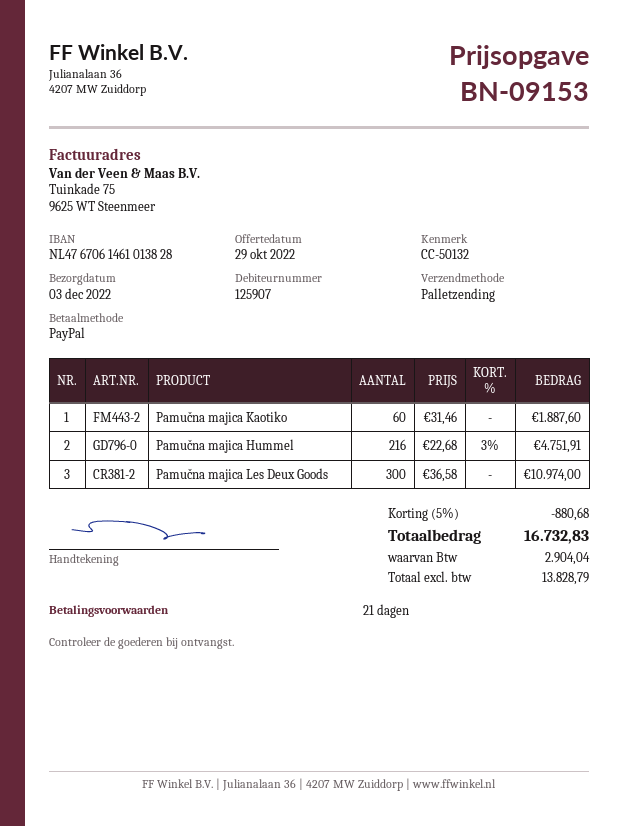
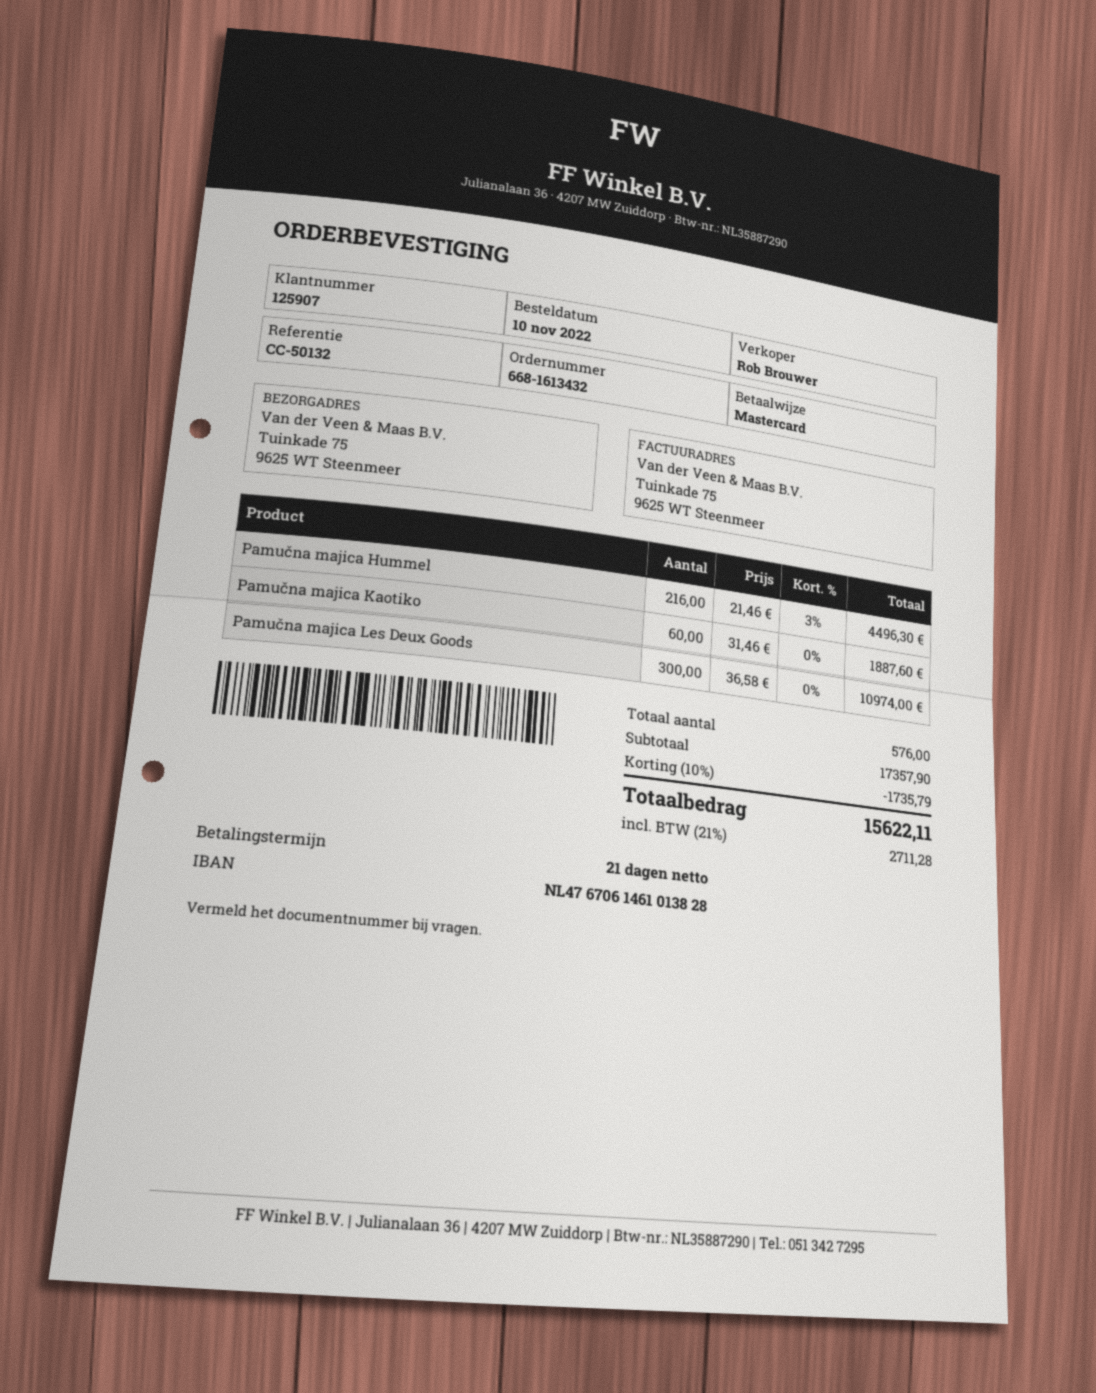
payment method: PayPal -> Mastercard
Pamučna majica Hummel: 216 x 22.68 - 3% = 4751.91 -> 216 x 21.46 - 3% = 4496.30
discount: 5% = 880.68 -> 10% = 1735.79
tax: 2904.04 -> 2711.28
total: 16732.83 -> 15622.11

